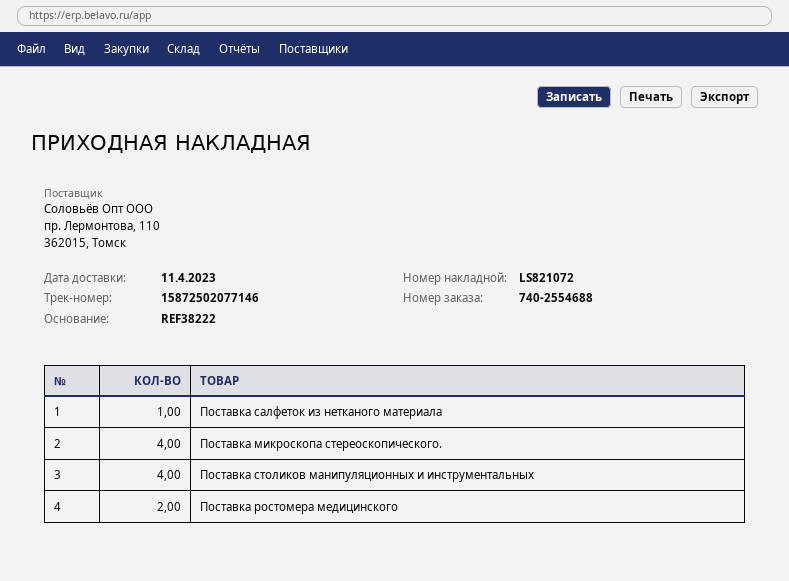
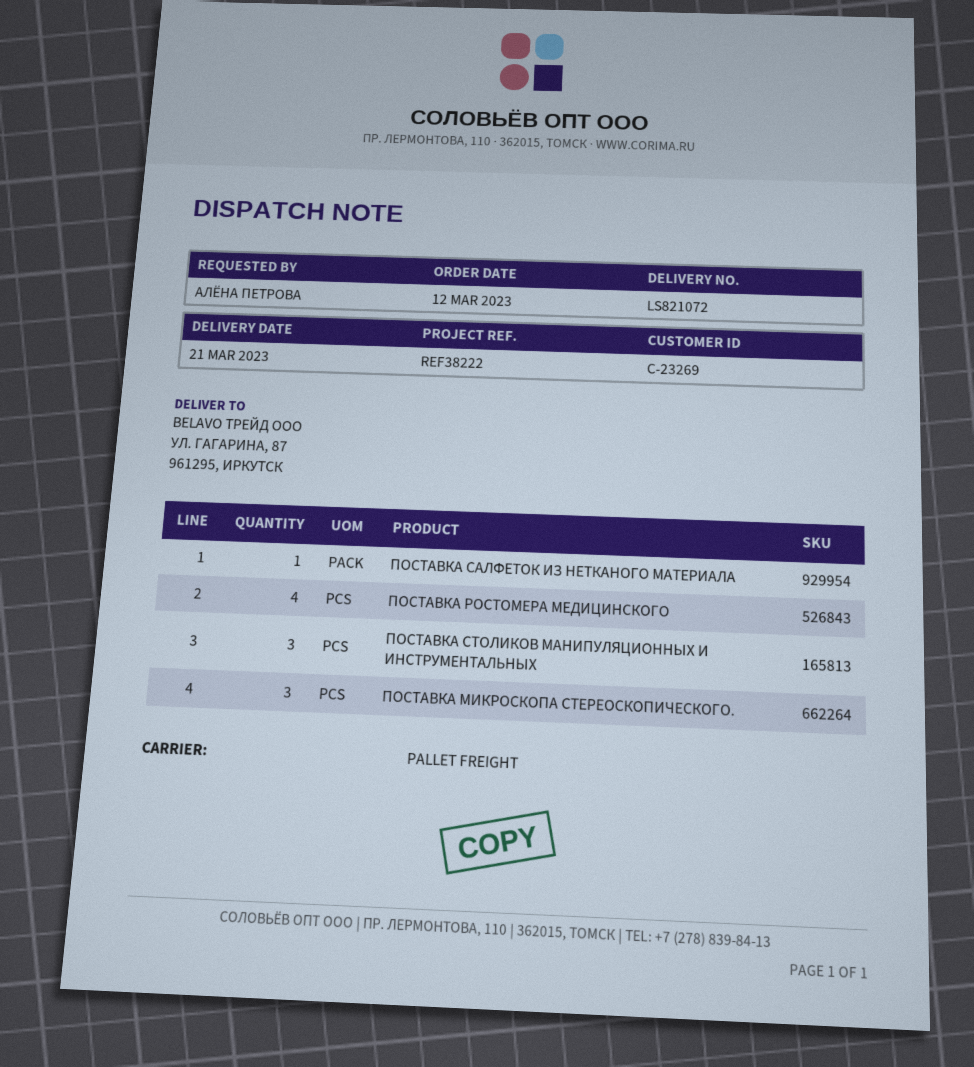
delivery date: 2023-04-11 -> 2023-03-21
Поставка микроскопа стереоскопического.: 4 -> 3
Поставка столиков манипуляционных и инструментальных: 4 -> 3
Поставка ростомера медицинского: 2 -> 4

